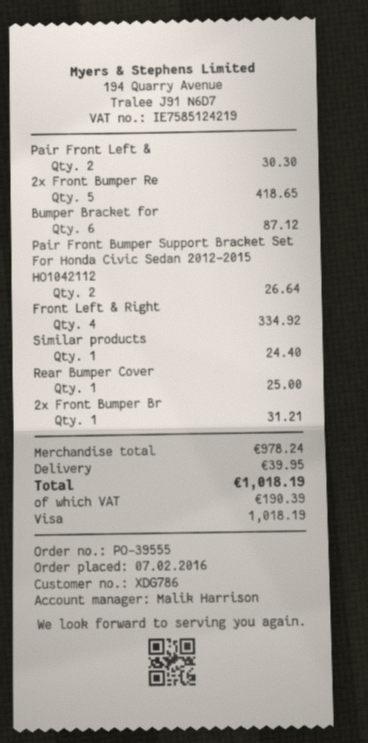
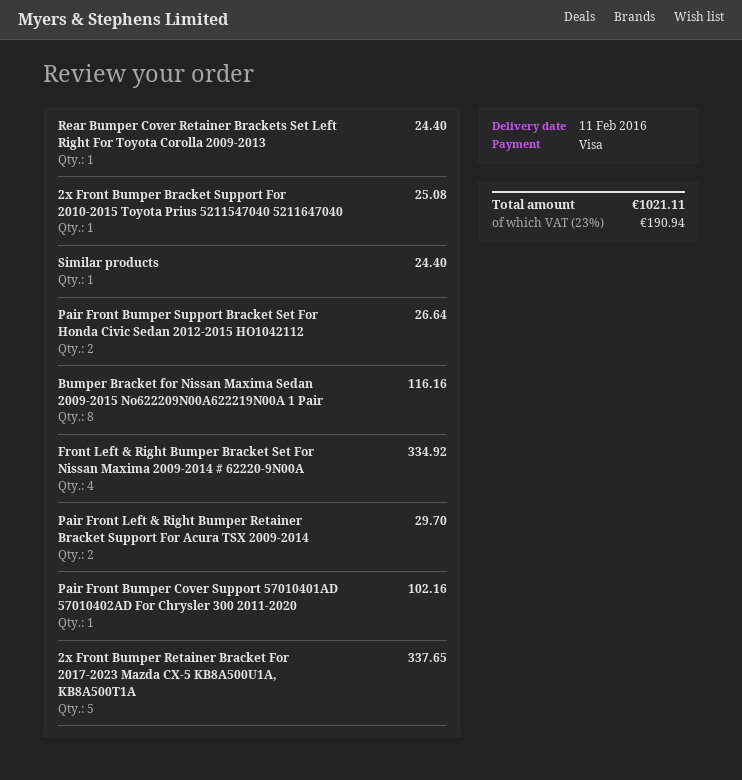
Pair Front Left &: 2 for 30.30 -> 2 for 29.70
2x Front Bumper Re: 5 for 418.65 -> 5 for 337.65
Bumper Bracket for: 6 for 87.12 -> 8 for 116.16
Rear Bumper Cover: 1 for 25.00 -> 1 for 24.40
2x Front Bumper Br: 1 for 31.21 -> 1 for 25.08
Pair Front Bumper Cover Support 57010401AD 57010402AD For Chrysler 300 2011-2020: none -> 1 for 102.16
shipping: 39.95 -> none
tax: 190.39 -> 190.94
total: 1018.19 -> 1021.11

